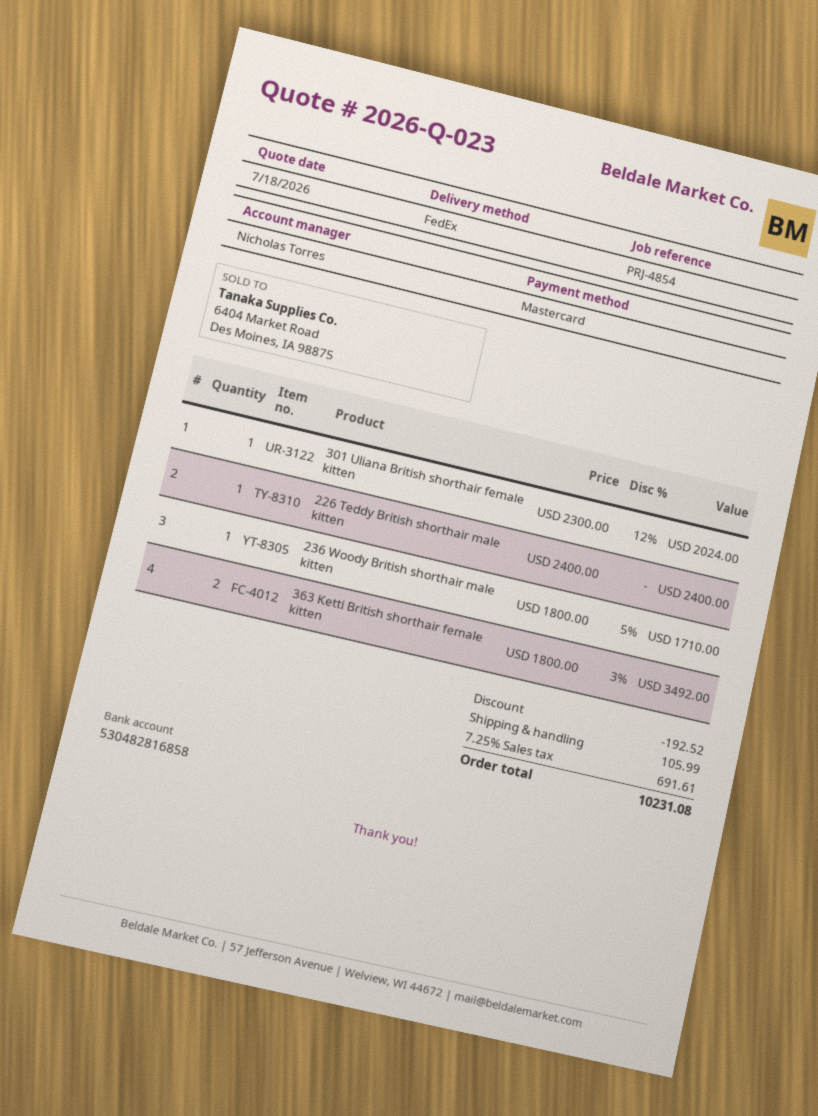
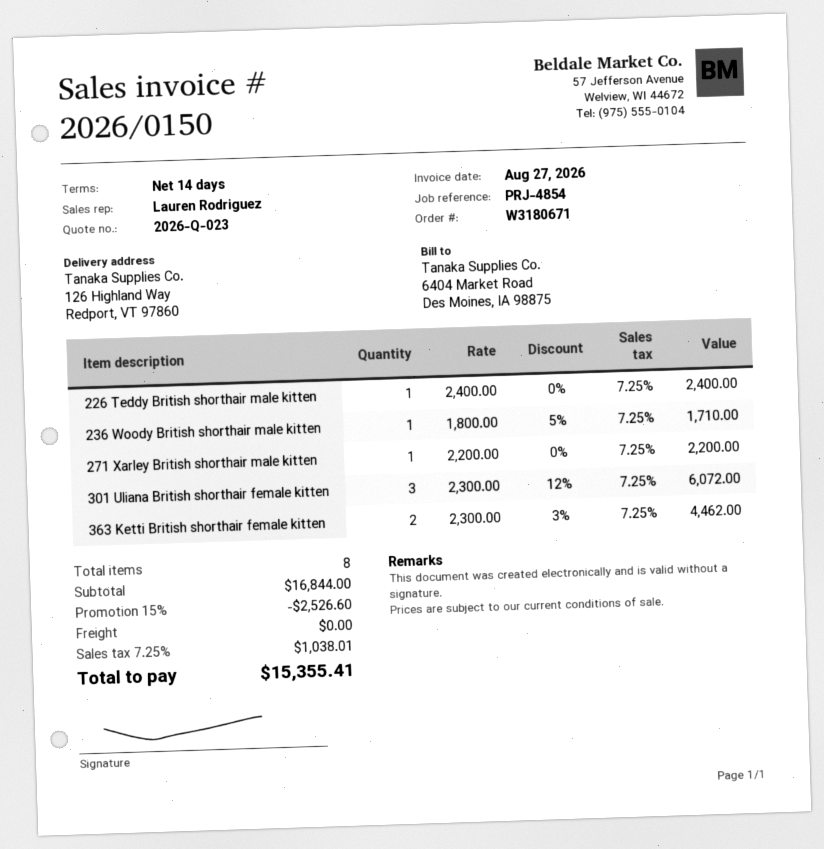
sales rep: Nicholas Torres -> Lauren Rodriguez
301 Uliana British shorthair female kitten: 1 x 2300.00 - 12% = 2024.00 -> 3 x 2300.00 - 12% = 6072.00
363 Ketti British shorthair female kitten: 2 x 1800.00 - 3% = 3492.00 -> 2 x 2300.00 - 3% = 4462.00
271 Xarley British shorthair male kitten: none -> 1 x 2200.00 = 2200.00
discount: 192.52 -> 2526.60
shipping: 105.99 -> 0.00
tax: 7.25% = 691.61 -> 7.25% = 1038.01
total: 10231.08 -> 15355.41

